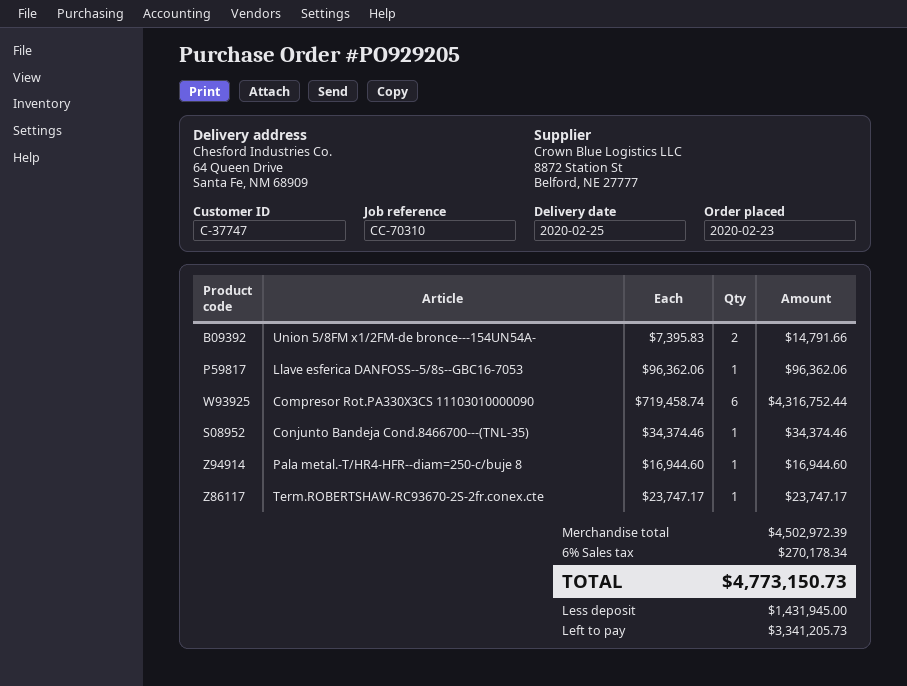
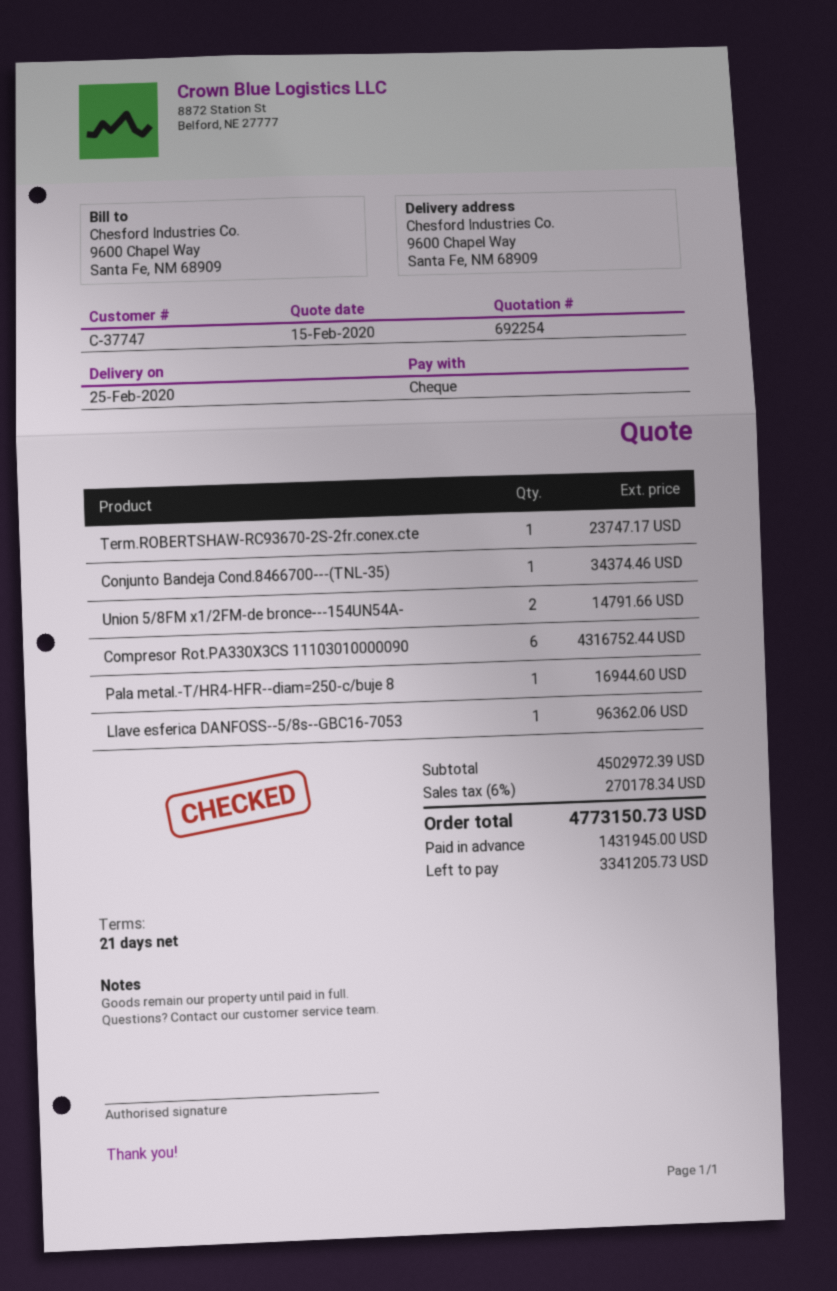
ship to: 64 Queen Drive, Santa Fe, NM 68909 -> 9600 Chapel Way, Santa Fe, NM 68909

